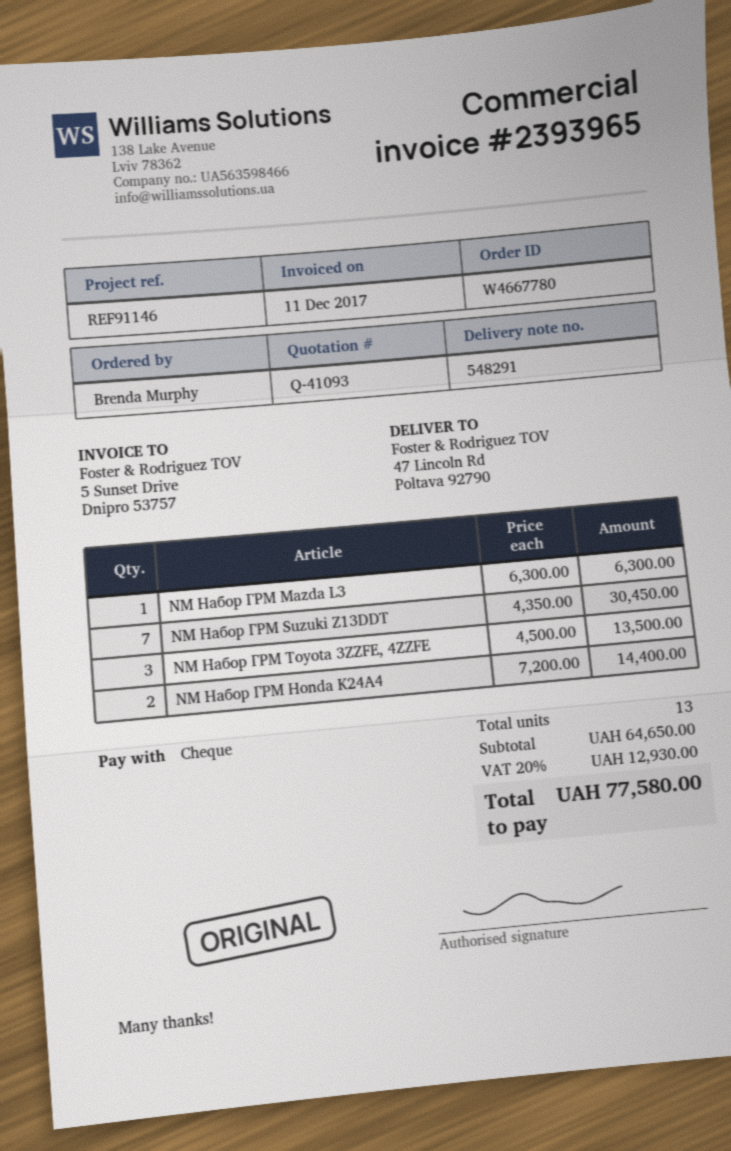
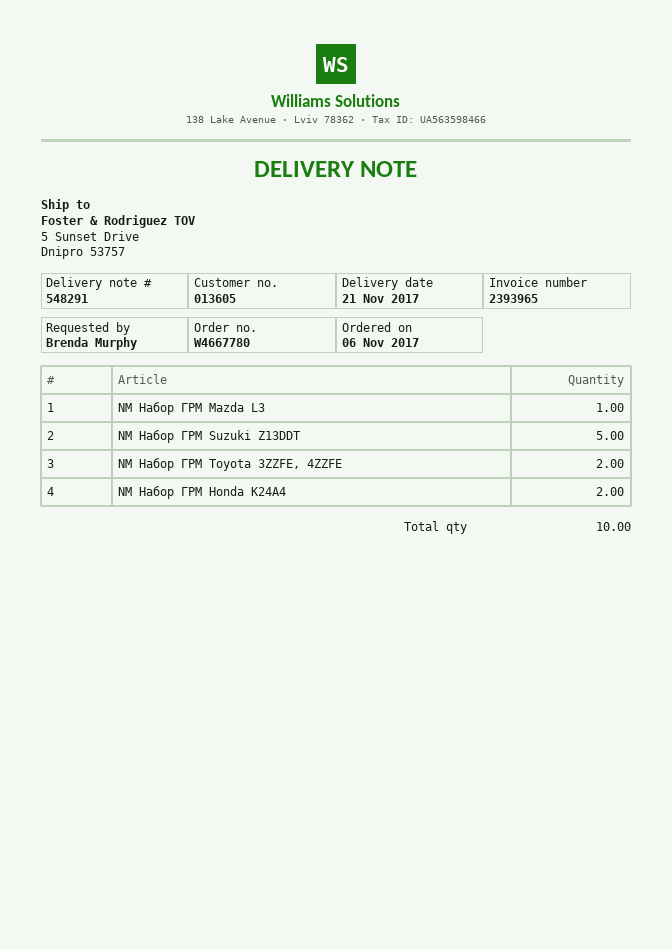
ship to: 47 Lincoln Rd, Poltava 92790 -> 5 Sunset Drive, Dnipro 53757
NM Набор ГРМ Suzuki Z13DDT: 7 -> 5
NM Набор ГРМ Toyota 3ZZFE, 4ZZFE: 3 -> 2
total quantity: 13 -> 10

